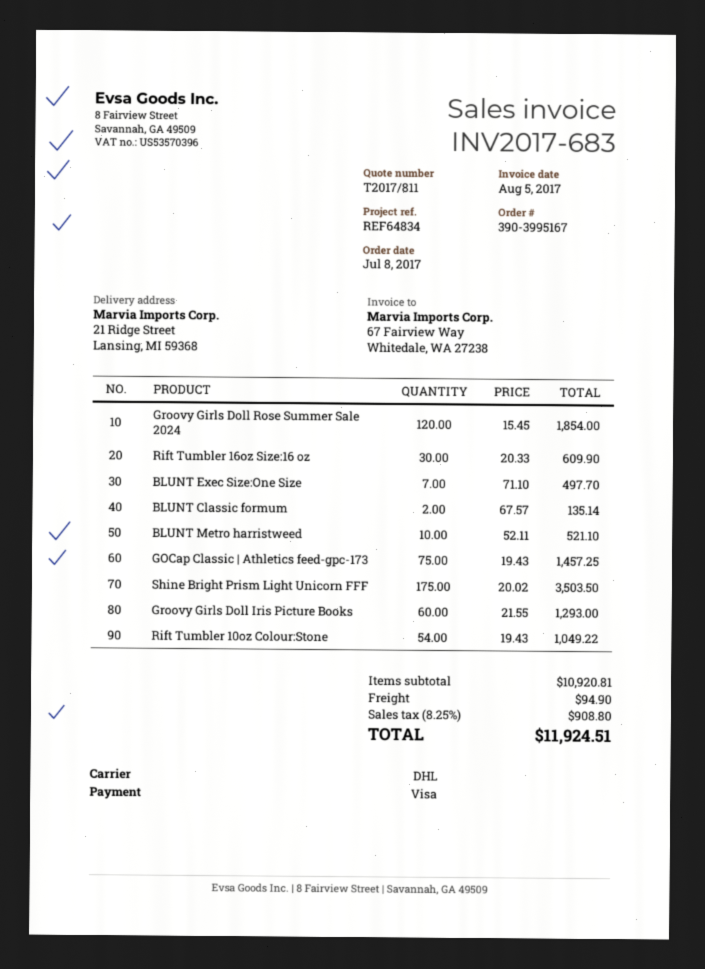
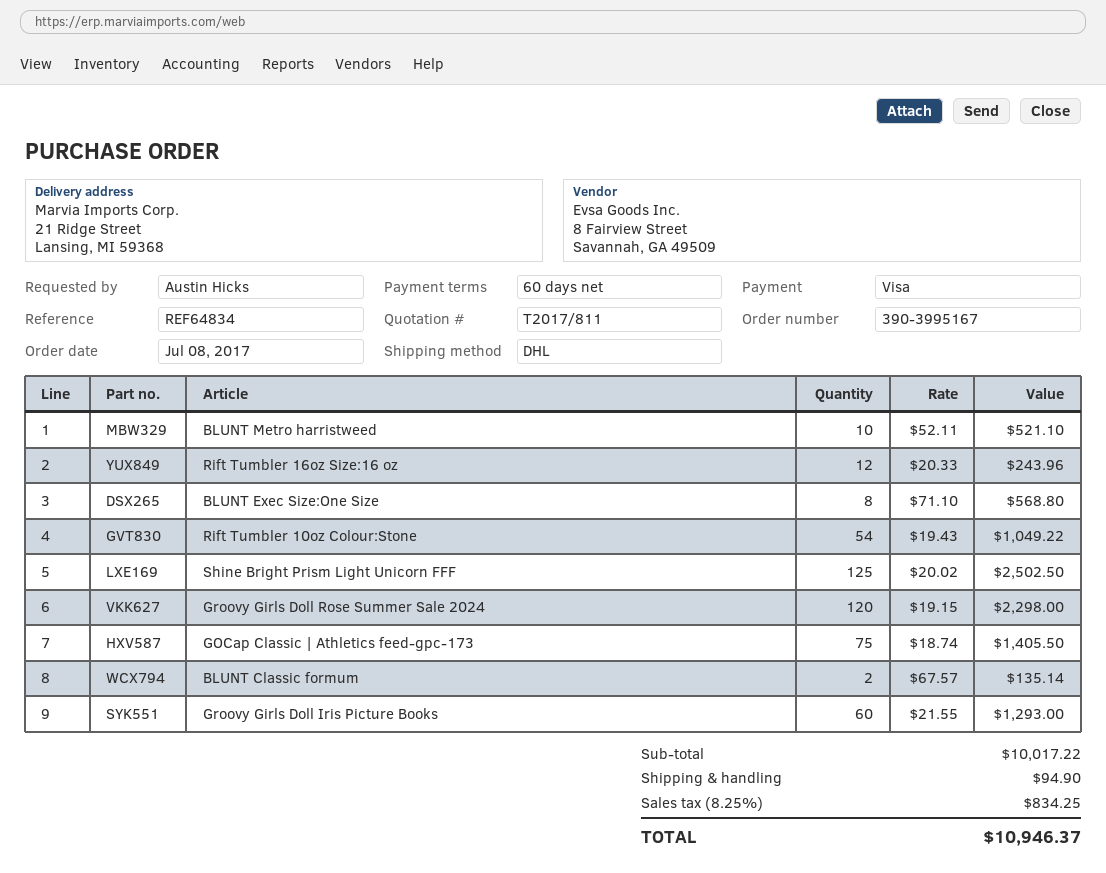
Groovy Girls Doll Rose Summer Sale 2024: 120 x 15.45 = 1854.00 -> 120 x 19.15 = 2298.00
Rift Tumbler 16oz Size:16 oz: 30 x 20.33 = 609.90 -> 12 x 20.33 = 243.96
BLUNT Exec Size:One Size: 7 x 71.10 = 497.70 -> 8 x 71.10 = 568.80
GOCap Classic | Athletics feed-gpc-173: 75 x 19.43 = 1457.25 -> 75 x 18.74 = 1405.50
Shine Bright Prism Light Unicorn FFF: 175 x 20.02 = 3503.50 -> 125 x 20.02 = 2502.50
subtotal: 10920.81 -> 10017.22
tax: 8.25% = 908.80 -> 8.25% = 834.25
total: 11924.51 -> 10946.37

